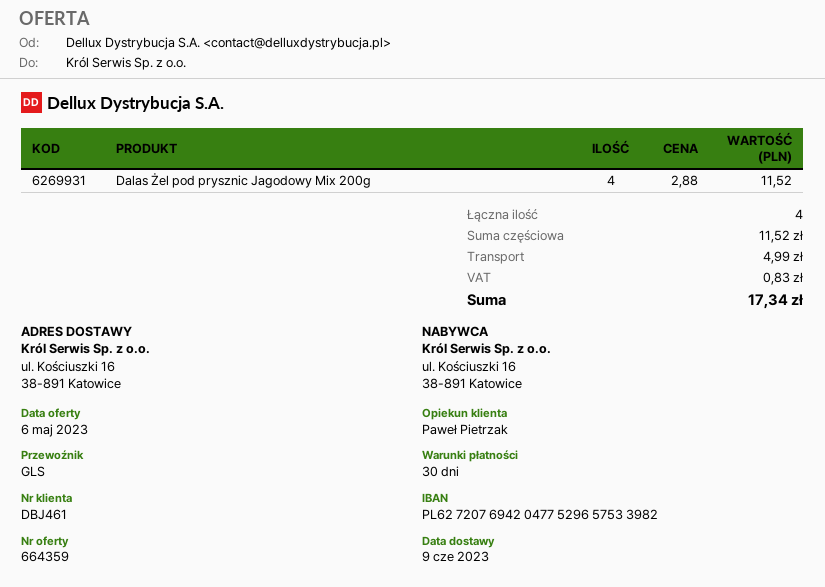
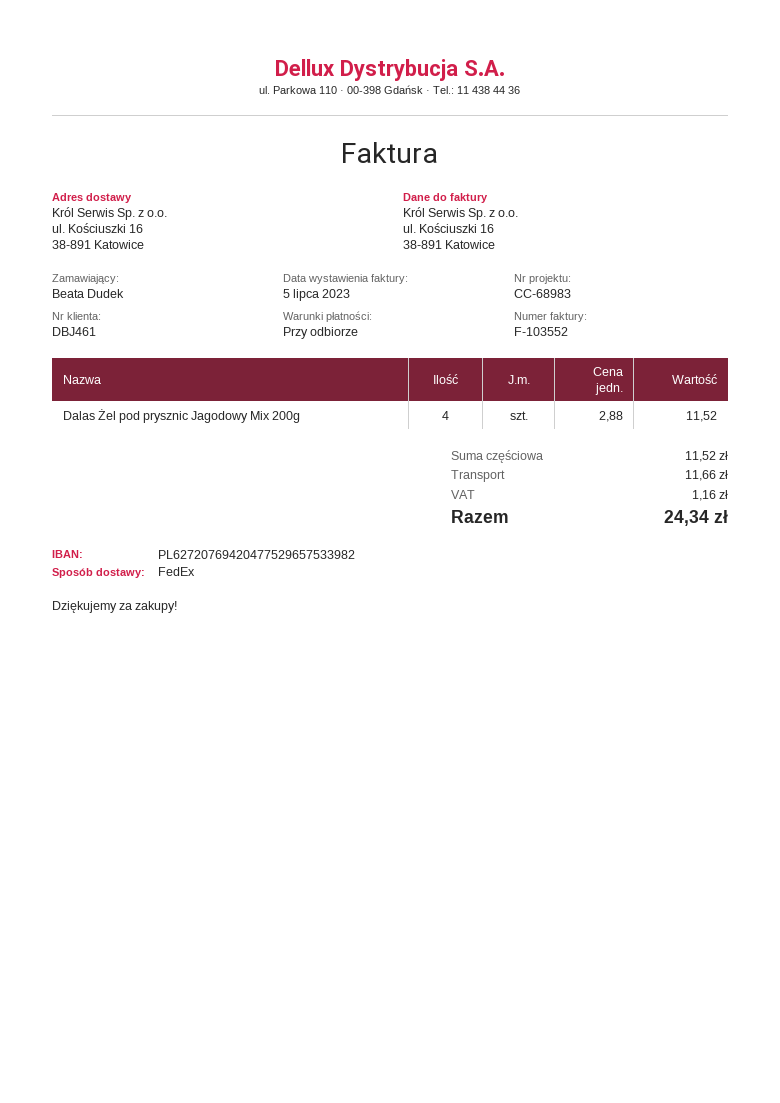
payment terms: 30 days -> on receipt
shipping method: GLS -> FedEx
shipping: 4.99 -> 11.66
tax: 0.83 -> 1.16
total: 17.34 -> 24.34

